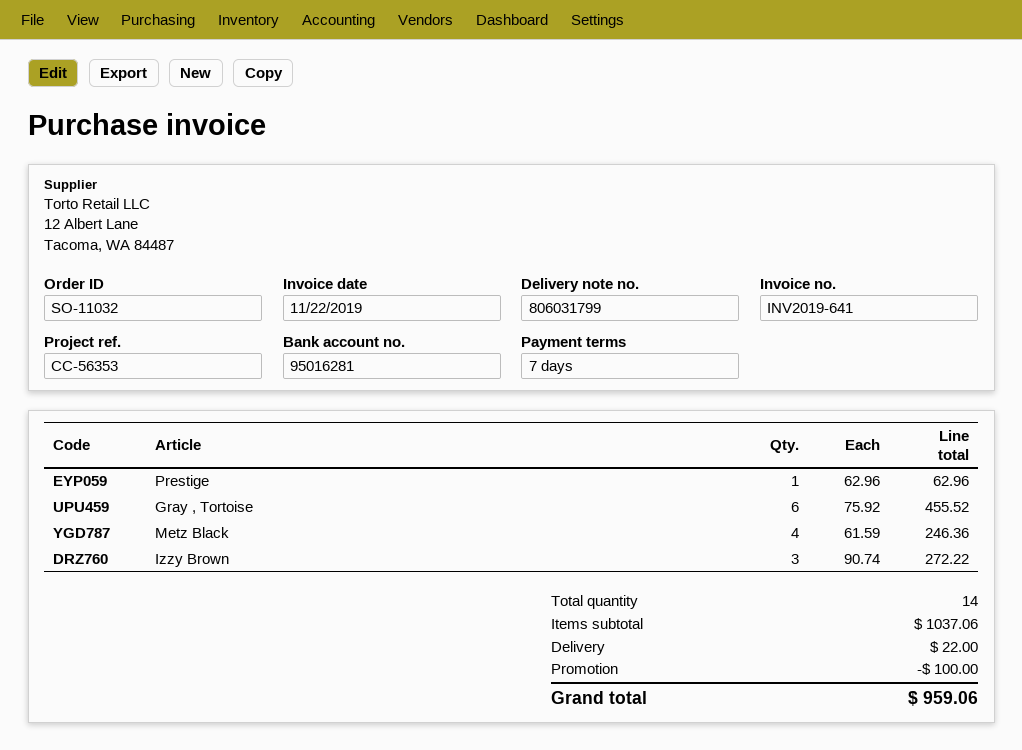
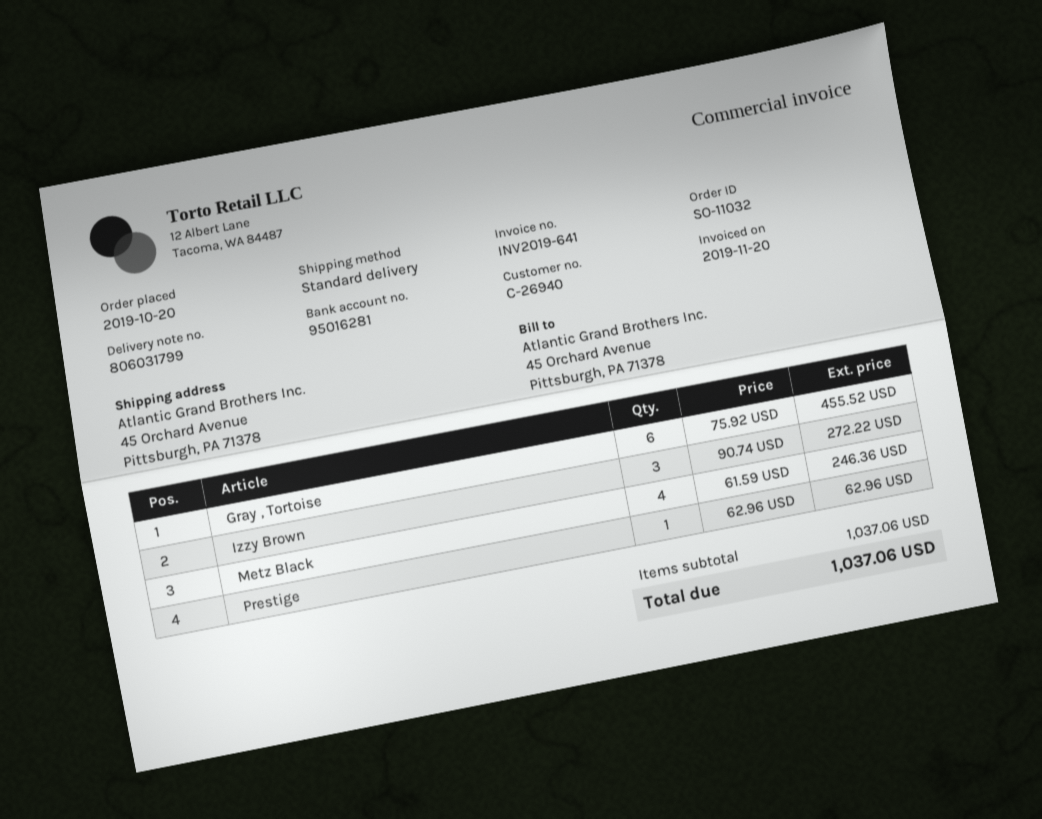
invoice date: 2019-11-22 -> 2019-11-20
discount: 100.00 -> none
shipping: 22.00 -> none
total: 959.06 -> 1037.06

